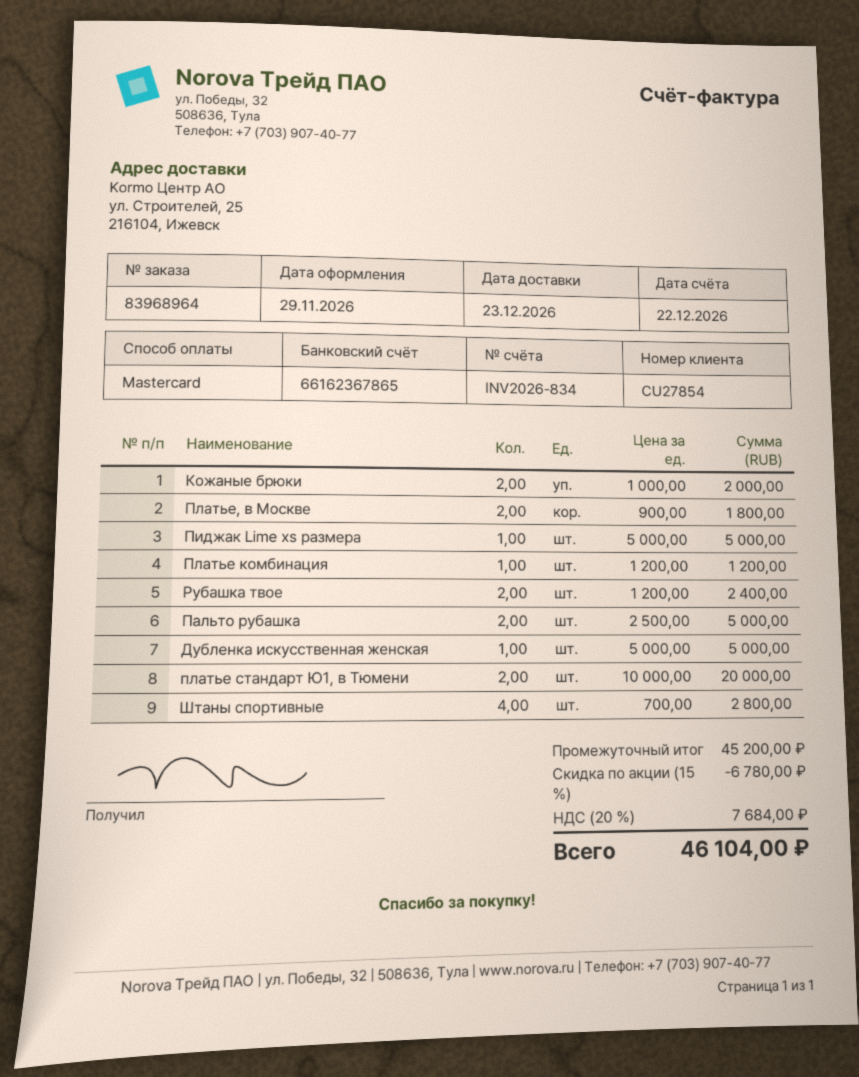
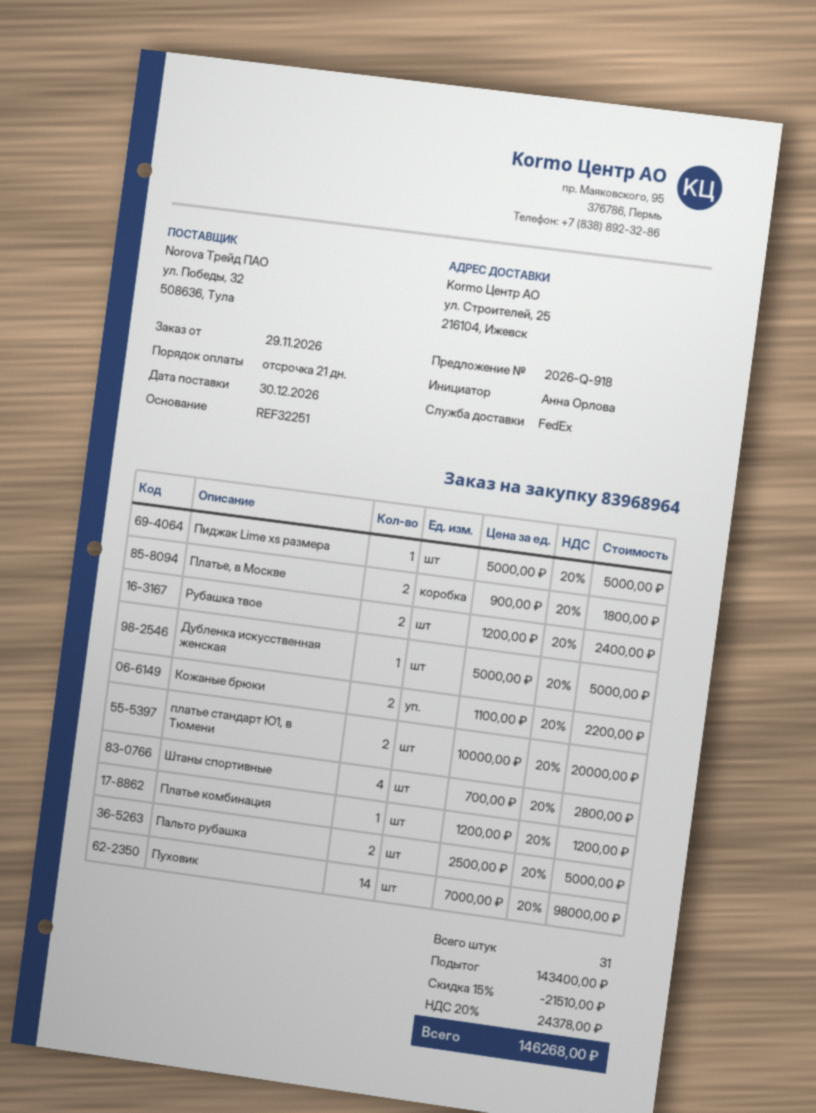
delivery date: 2026-12-23 -> 2026-12-30
Кожаные брюки: 2 x 1000.00 = 2000.00 -> 2 x 1100.00 = 2200.00
Пуховик: none -> 14 x 7000.00 = 98000.00
subtotal: 45200.00 -> 143400.00
discount: 15% = 6780.00 -> 15% = 21510.00
tax: 20% = 7684.00 -> 20% = 24378.00
total: 46104.00 -> 146268.00

